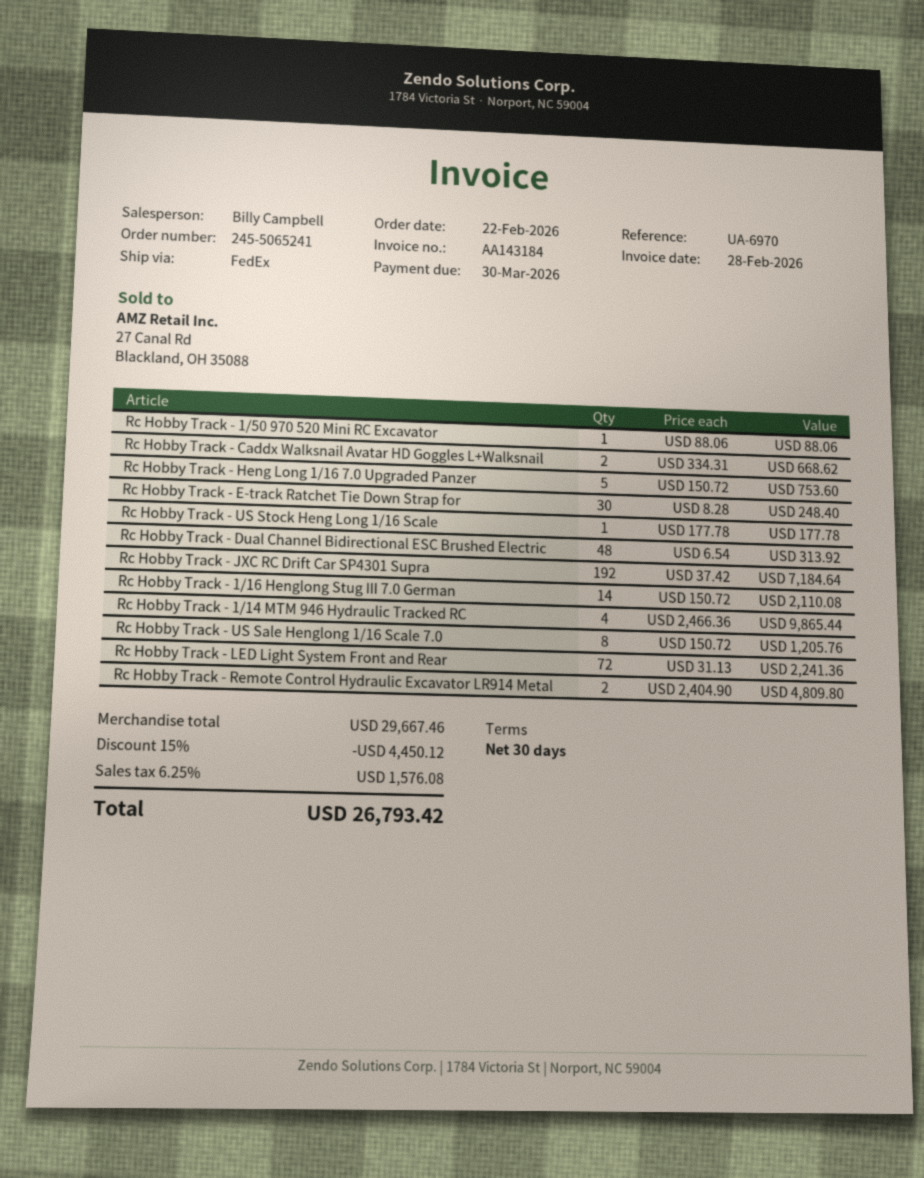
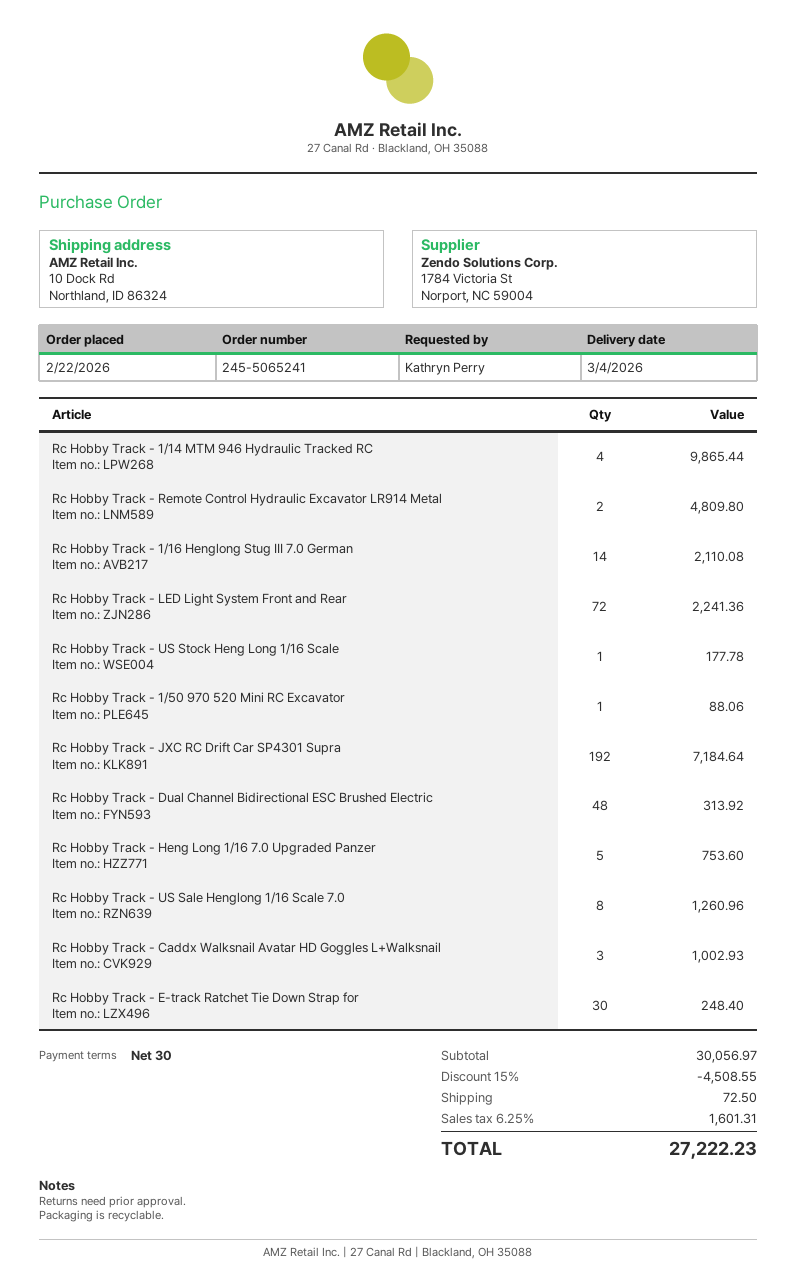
Rc Hobby Track - Caddx Walksnail Avatar HD Goggles L+Walksnail: 2 for 668.62 -> 3 for 1002.93
Rc Hobby Track - US Sale Henglong 1/16 Scale 7.0: 8 for 1205.76 -> 8 for 1260.96
subtotal: 29667.46 -> 30056.97
discount: 15% = 4450.12 -> 15% = 4508.55
shipping: none -> 72.50
tax: 6.25% = 1576.08 -> 6.25% = 1601.31
total: 26793.42 -> 27222.23

